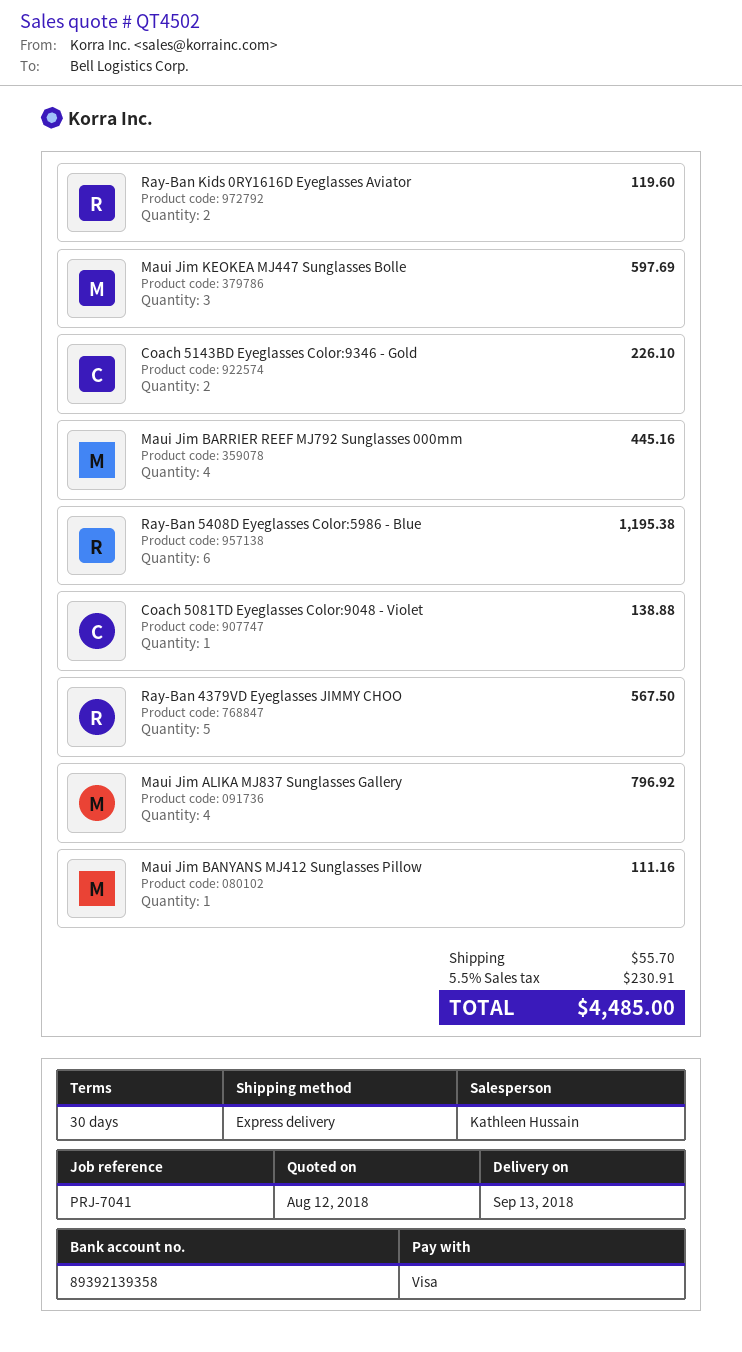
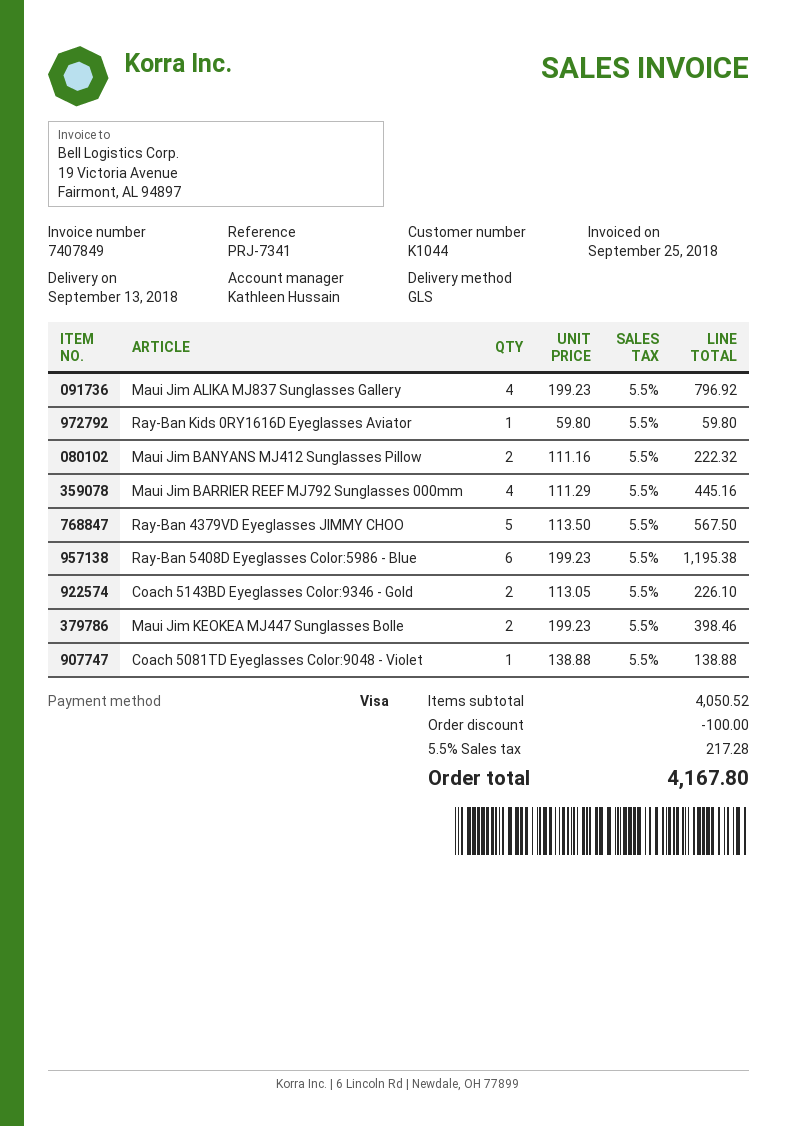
reference: PRJ-7041 -> PRJ-7341
shipping method: express -> GLS
Ray-Ban Kids 0RY1616D Eyeglasses Aviator: 2 for 119.60 -> 1 for 59.80
Maui Jim KEOKEA MJ447 Sunglasses Bolle: 3 for 597.69 -> 2 for 398.46
Maui Jim BANYANS MJ412 Sunglasses Pillow: 1 for 111.16 -> 2 for 222.32
discount: none -> 100.00
shipping: 55.70 -> none
tax: 5.5% = 230.91 -> 5.5% = 217.28
total: 4485.00 -> 4167.80

